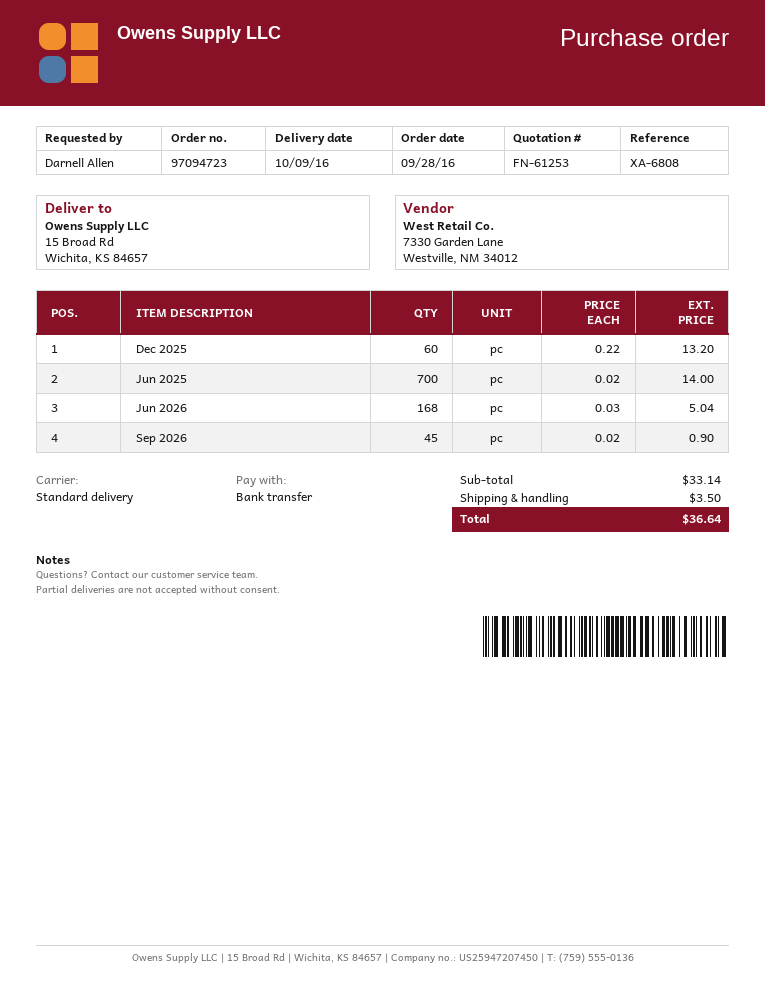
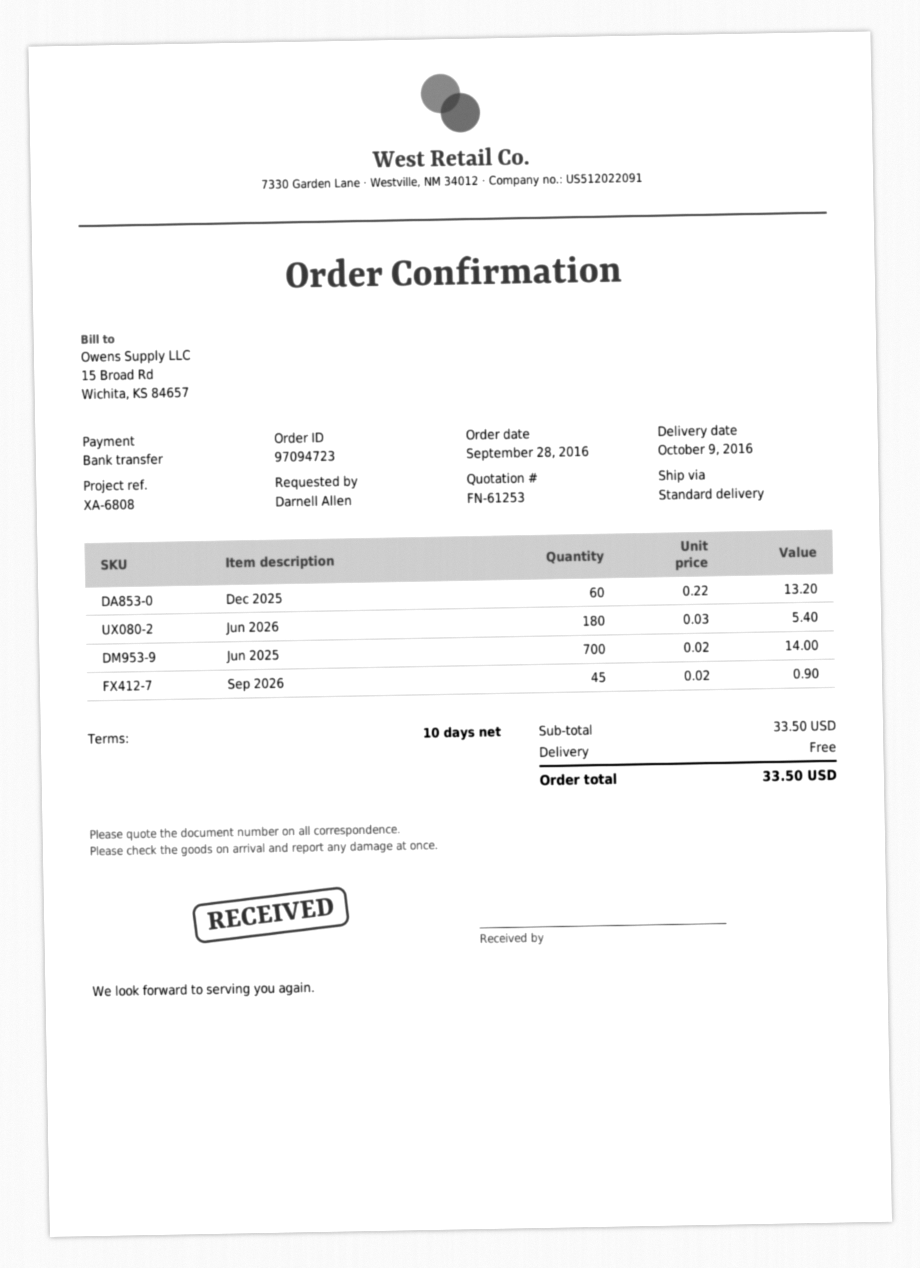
Jun 2026: 168 x 0.03 = 5.04 -> 180 x 0.03 = 5.40
subtotal: 33.14 -> 33.50
shipping: 3.50 -> 0.00
total: 36.64 -> 33.50

